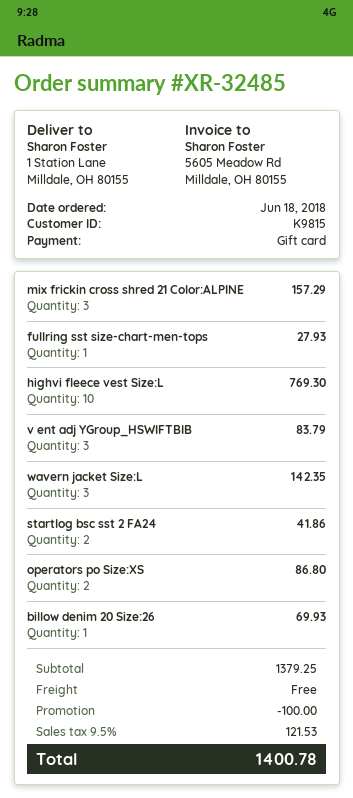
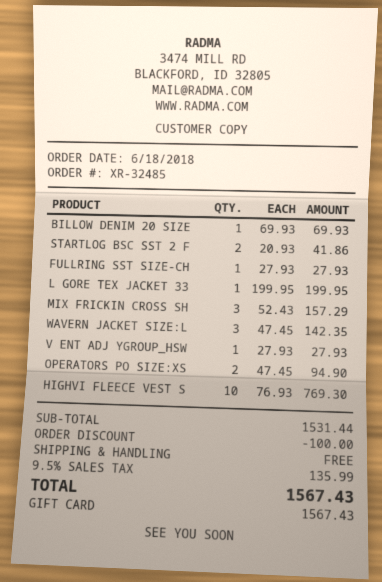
v ent adj YGroup_HSWIFTBIB: 3 for 83.79 -> 1 for 27.93
operators po Size:XS: 2 for 86.80 -> 2 for 94.90
L GORE TEX JACKET 33: none -> 1 for 199.95
subtotal: 1379.25 -> 1531.44
tax: 9.5% = 121.53 -> 9.5% = 135.99
total: 1400.78 -> 1567.43

